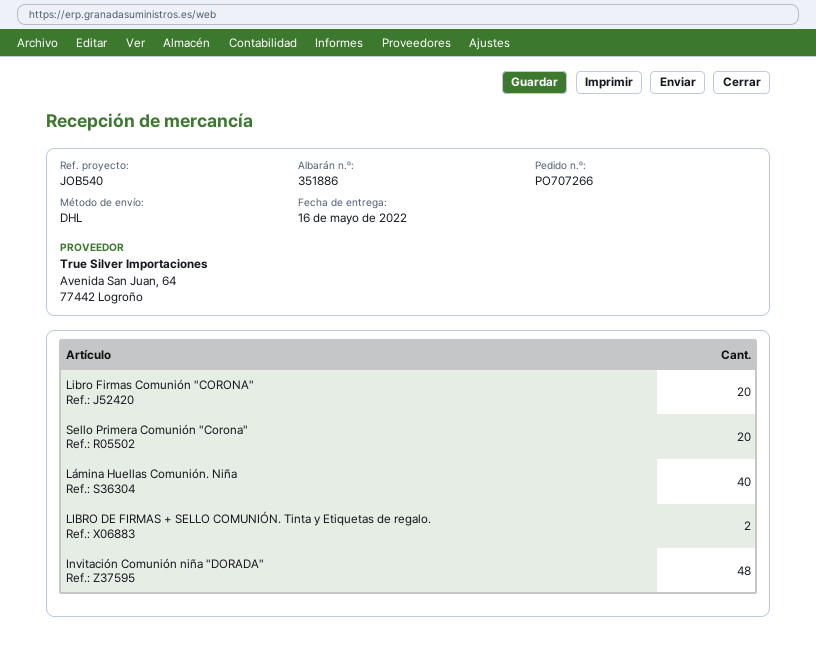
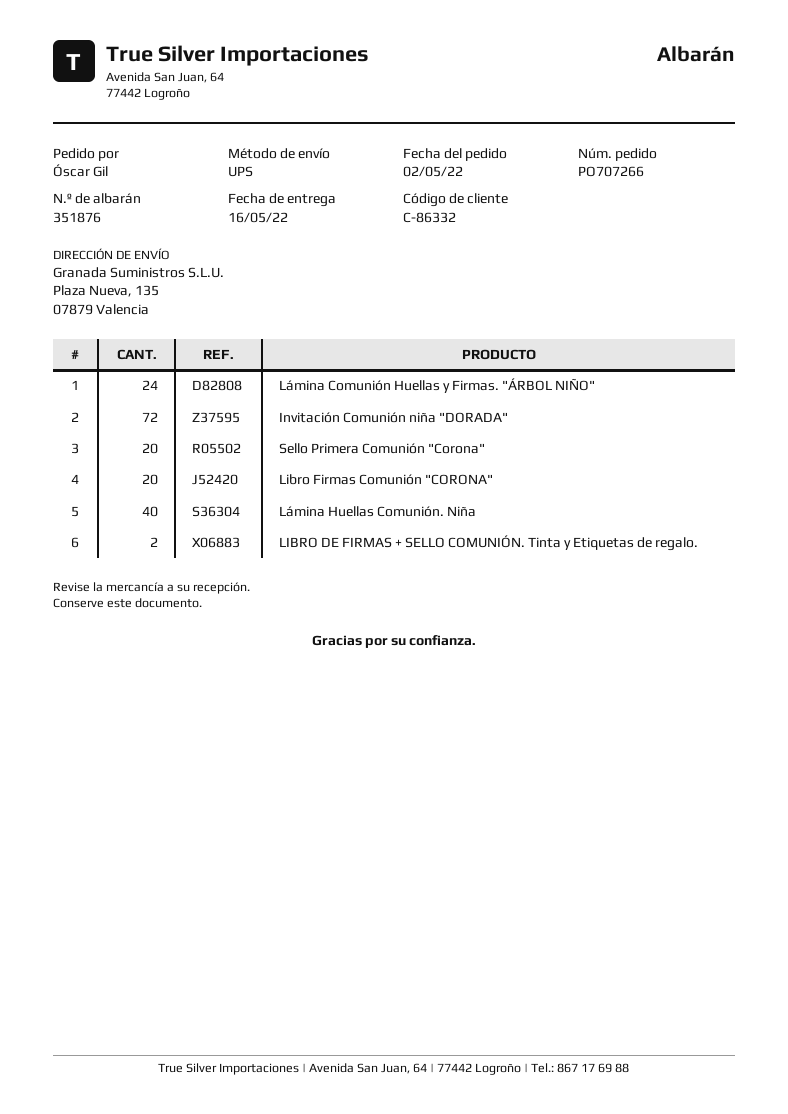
delivery note number: 351886 -> 351876
shipping method: DHL -> UPS
Invitación Comunión niña "DORADA": 48 -> 72
Lámina Comunión Huellas y Firmas. "ÁRBOL NIÑO": none -> 24

